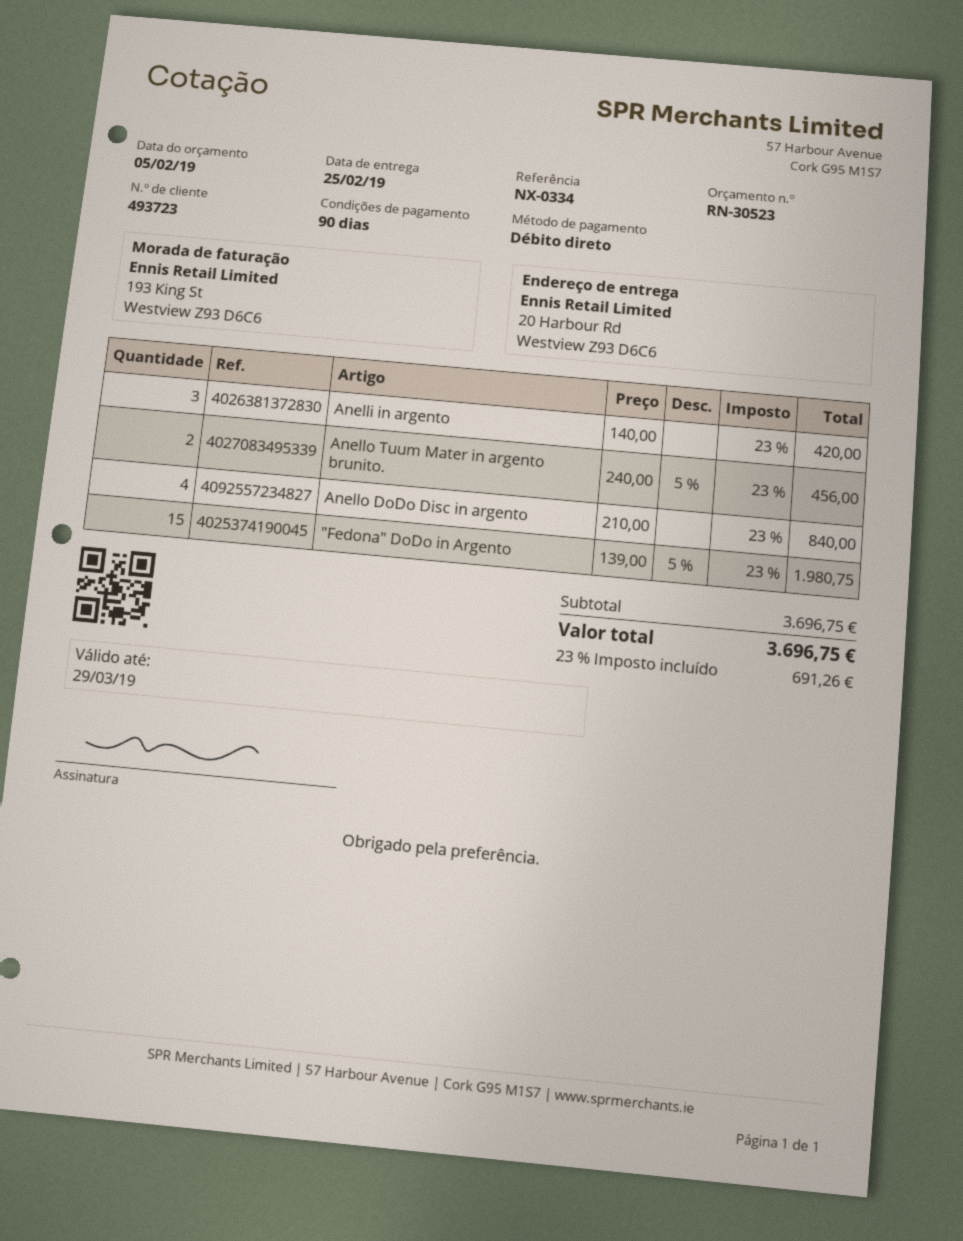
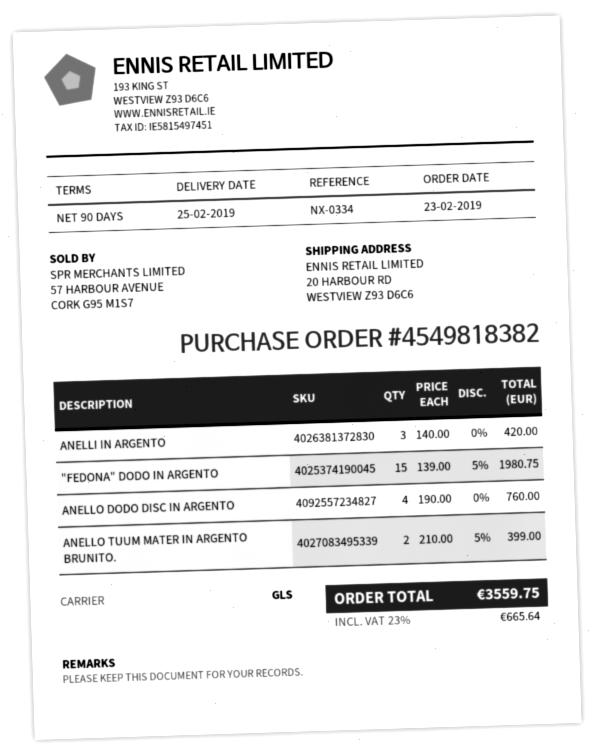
Anello Tuum Mater in argento brunito.: 2 x 240.00 - 5% = 456.00 -> 2 x 210.00 - 5% = 399.00
Anello DoDo Disc in argento: 4 x 210.00 = 840.00 -> 4 x 190.00 = 760.00
tax: 23% = 691.26 -> 23% = 665.64
total: 3696.75 -> 3559.75

